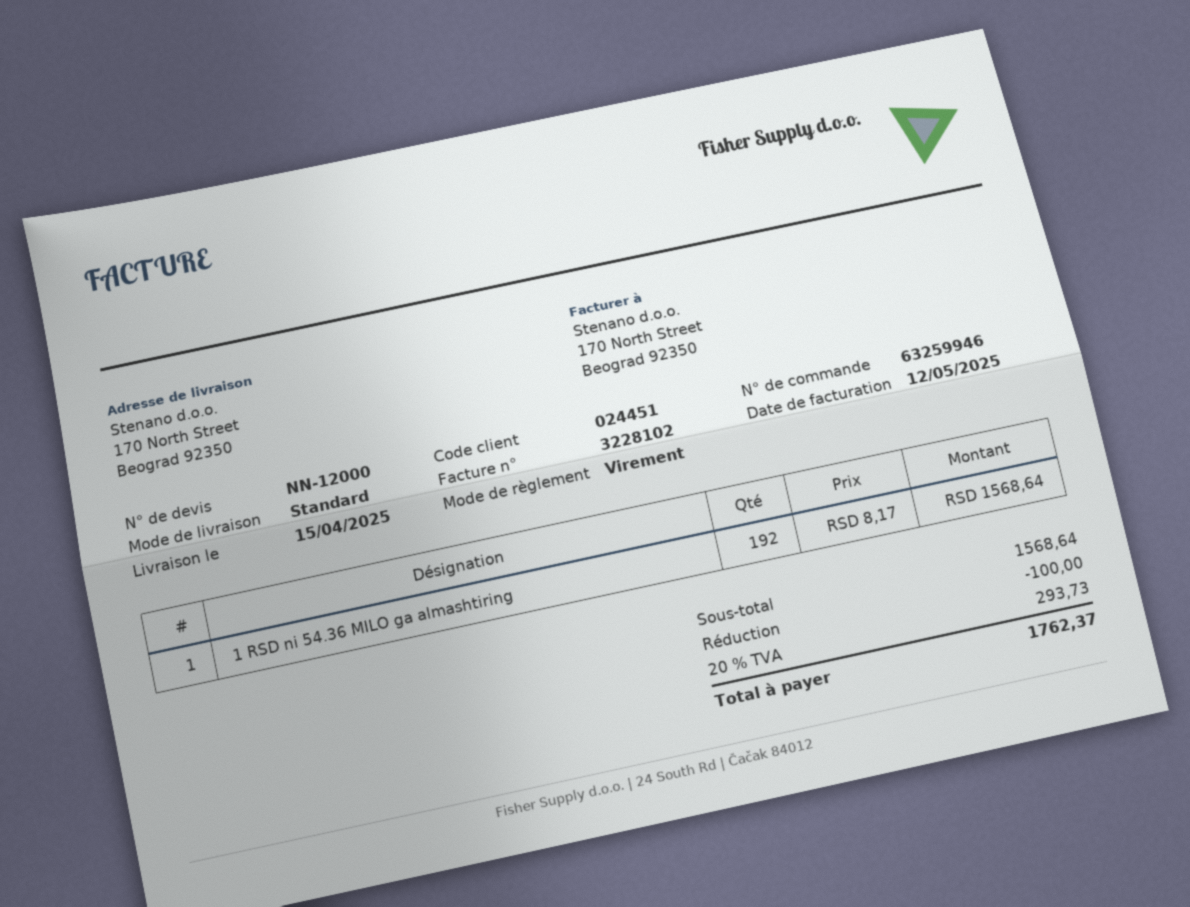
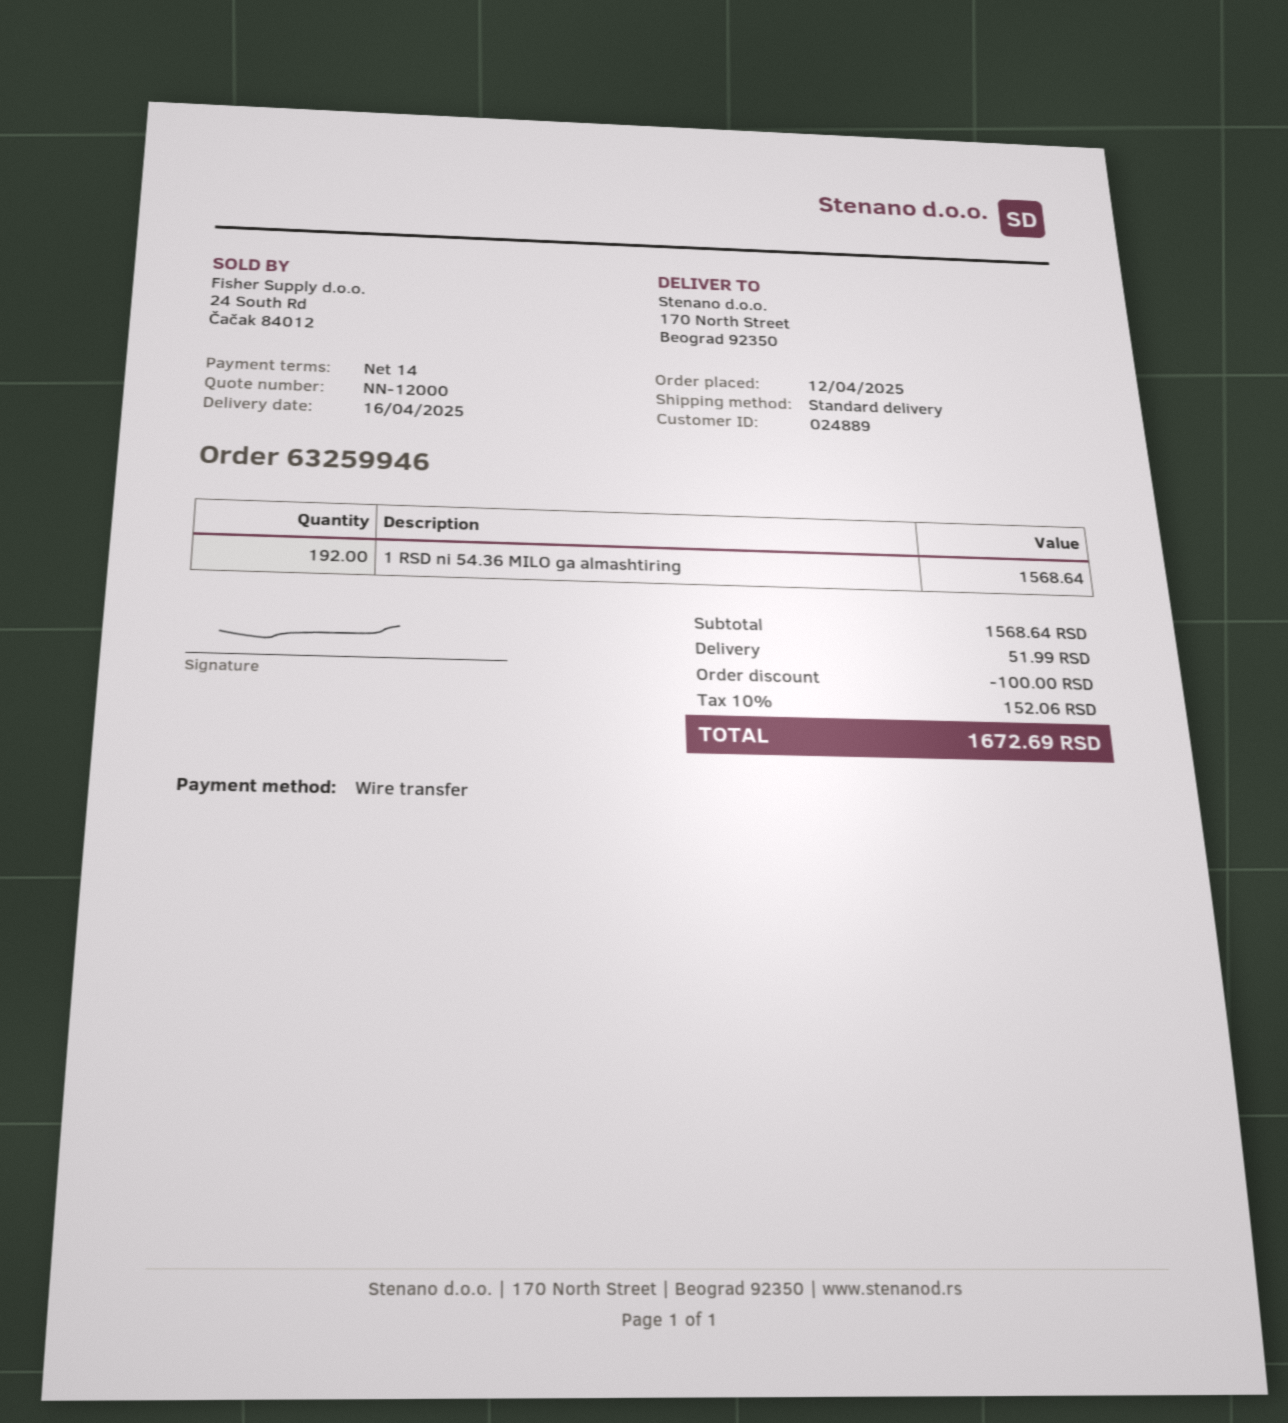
delivery date: 2025-04-15 -> 2025-04-16
customer number: 024451 -> 024889
shipping: none -> 51.99
tax: 20% = 293.73 -> 10% = 152.06
total: 1762.37 -> 1672.69

